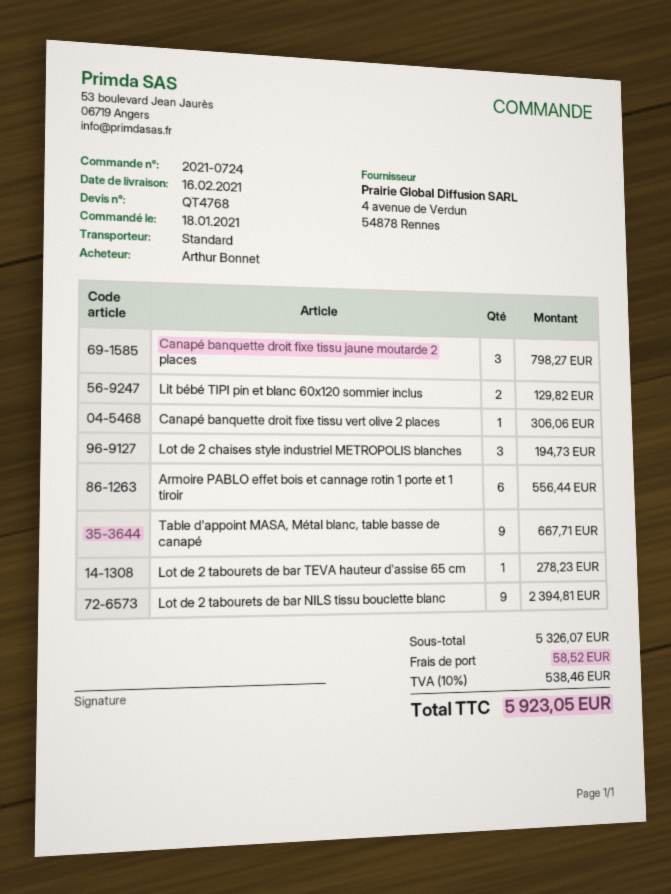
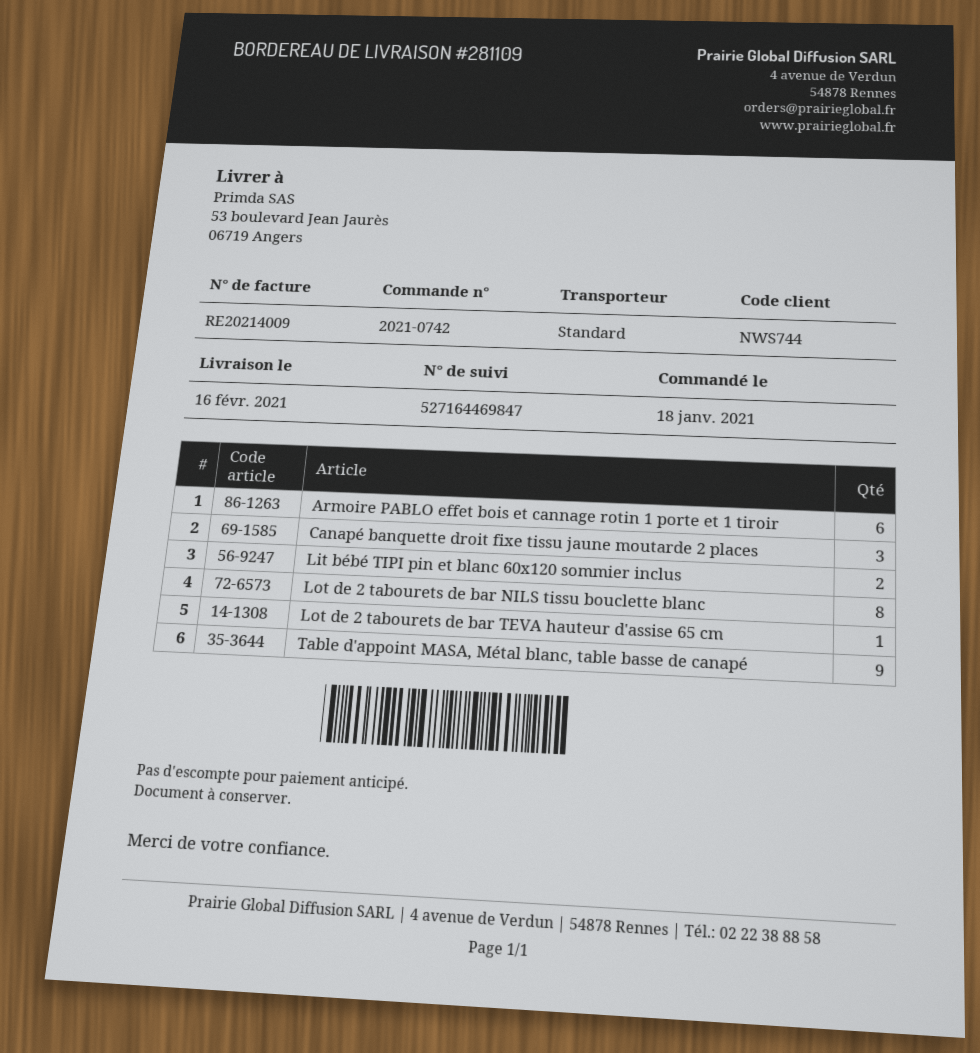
order number: 2021-0724 -> 2021-0742
Canapé banquette droit fixe tissu vert olive 2 places: 1 -> none
Lot de 2 chaises style industriel METROPOLIS blanches: 3 -> none
Lot de 2 tabourets de bar NILS tissu bouclette blanc: 9 -> 8

